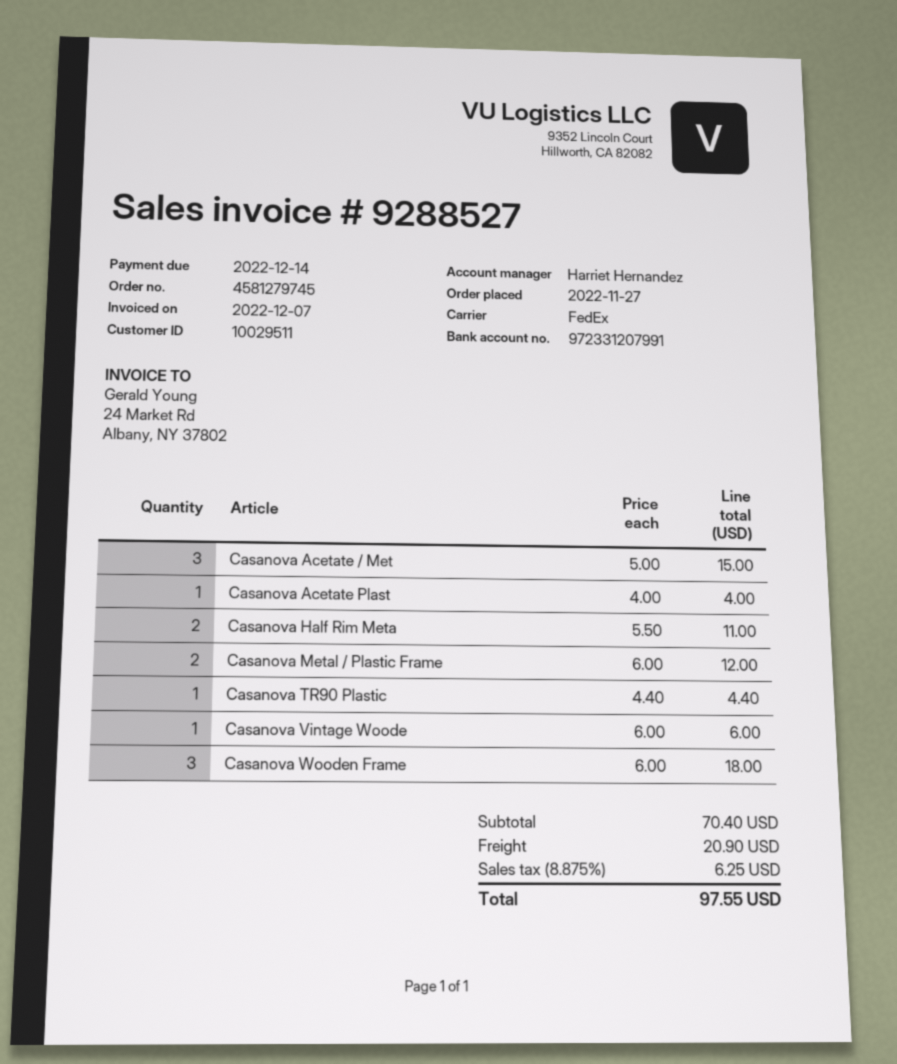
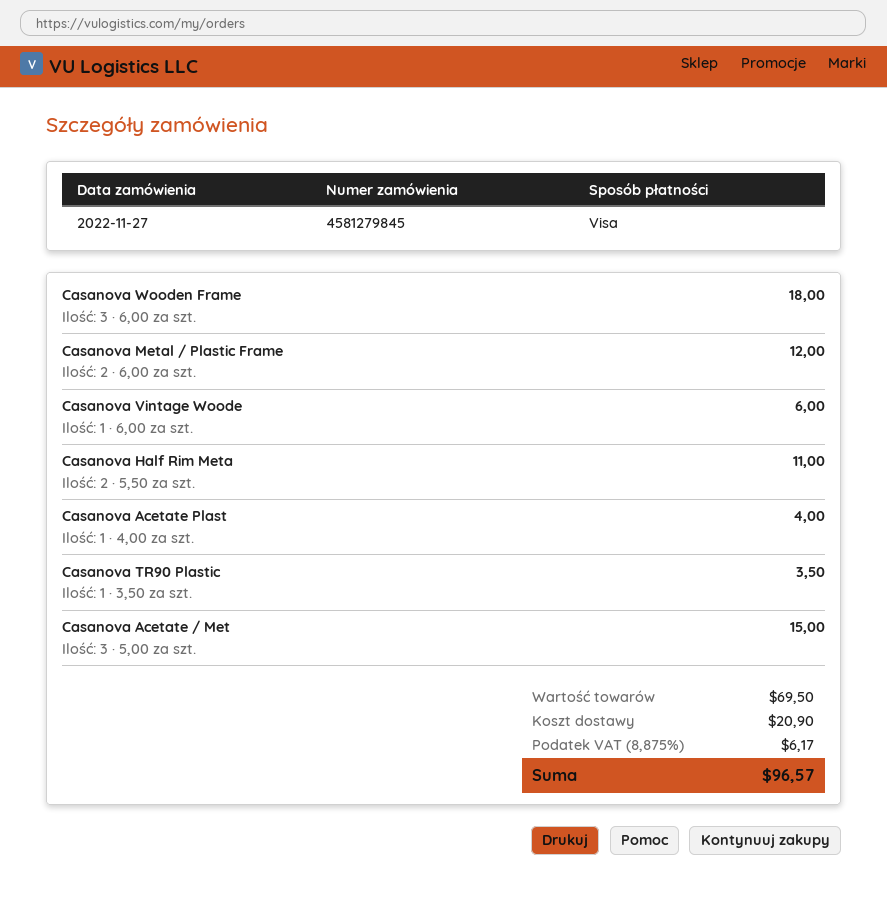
order number: 4581279745 -> 4581279845
Casanova TR90 Plastic: 1 x 4.40 = 4.40 -> 1 x 3.50 = 3.50
subtotal: 70.40 -> 69.50
tax: 8.875% = 6.25 -> 8.875% = 6.17
total: 97.55 -> 96.57

